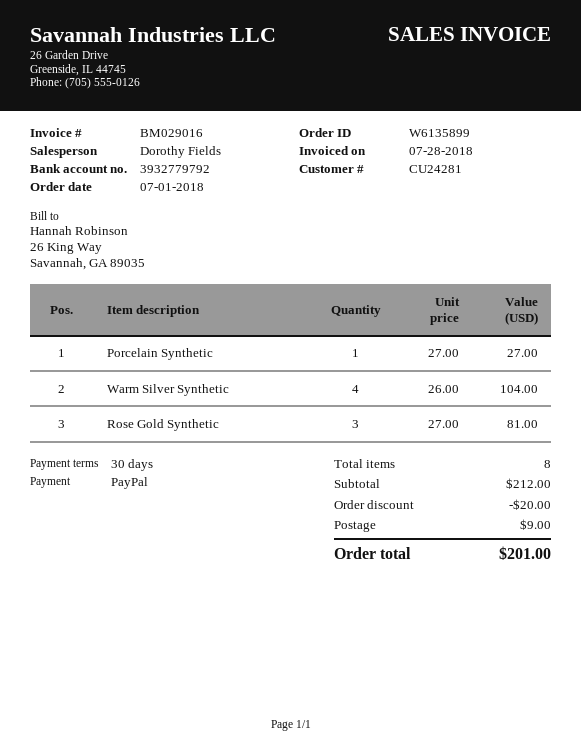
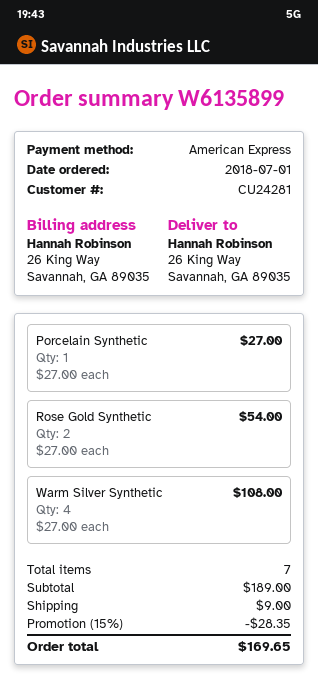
payment method: PayPal -> American Express
Warm Silver Synthetic: 4 x 26.00 = 104.00 -> 4 x 27.00 = 108.00
Rose Gold Synthetic: 3 x 27.00 = 81.00 -> 2 x 27.00 = 54.00
total quantity: 8 -> 7
subtotal: 212.00 -> 189.00
discount: 20.00 -> 28.35
total: 201.00 -> 169.65

